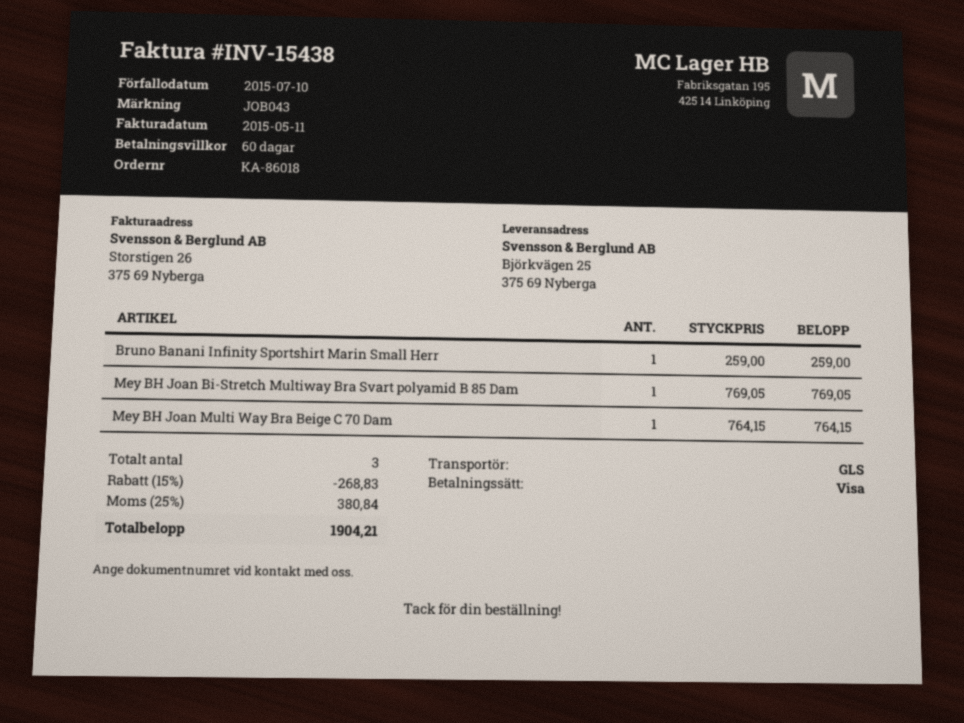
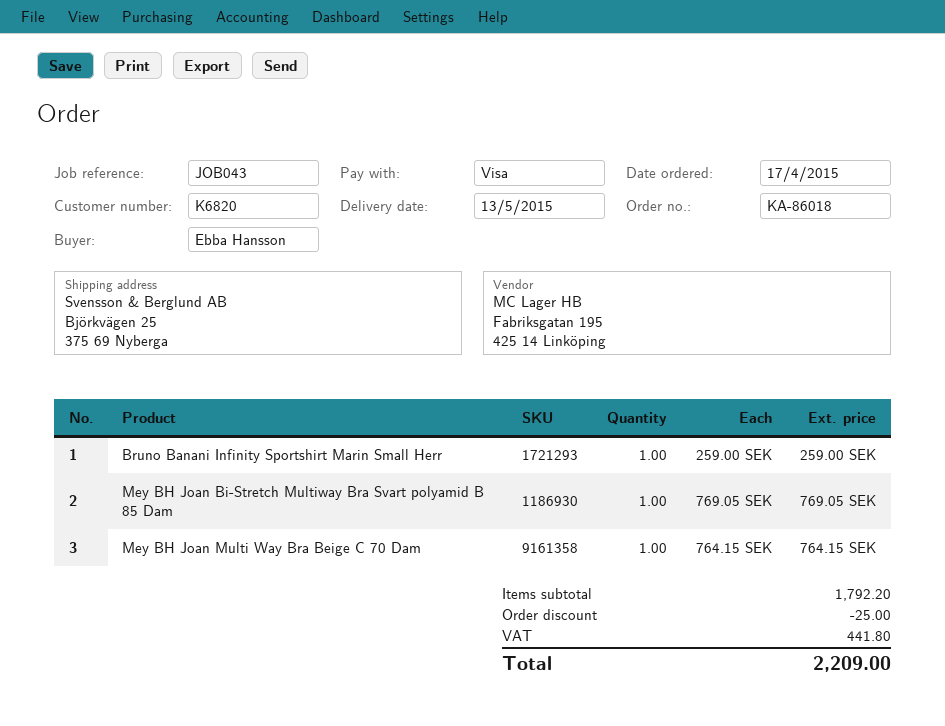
discount: 268.83 -> 25.00
tax: 380.84 -> 441.80
total: 1904.21 -> 2209.00

